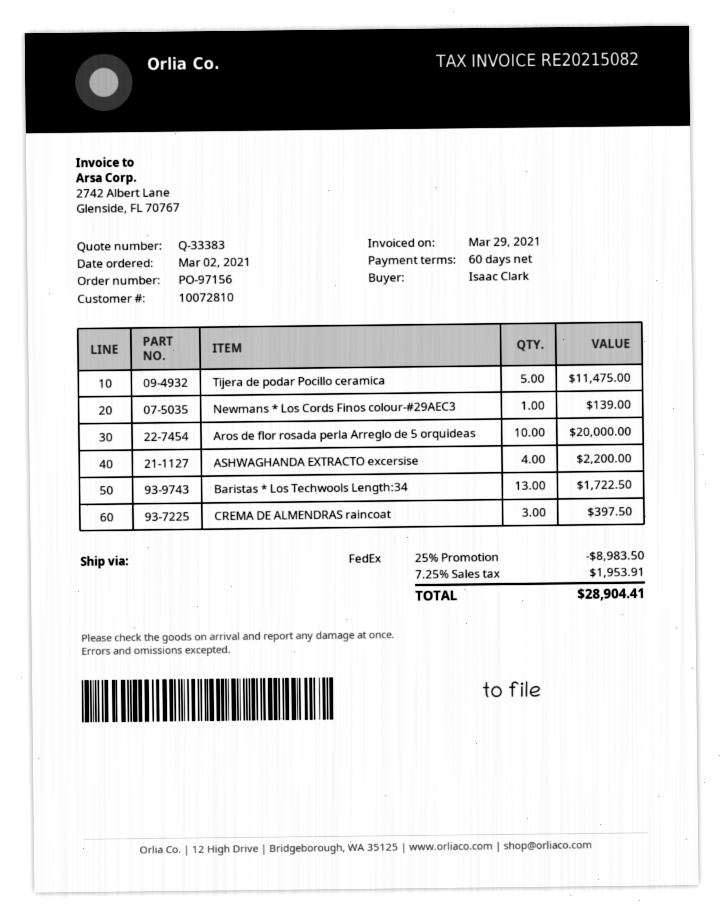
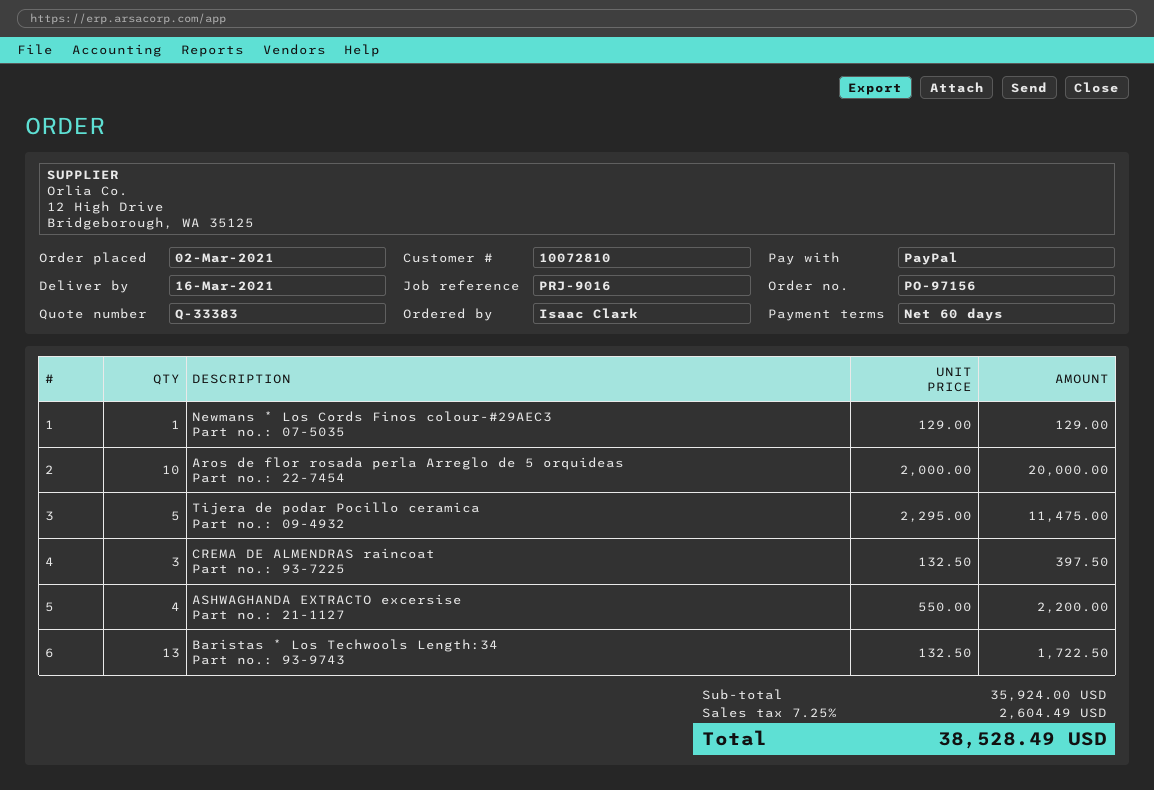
Newmans * Los Cords Finos colour-#29AEC3: 1 for 139.00 -> 1 for 129.00
discount: 25% = 8983.50 -> none
tax: 7.25% = 1953.91 -> 7.25% = 2604.49
total: 28904.41 -> 38528.49

